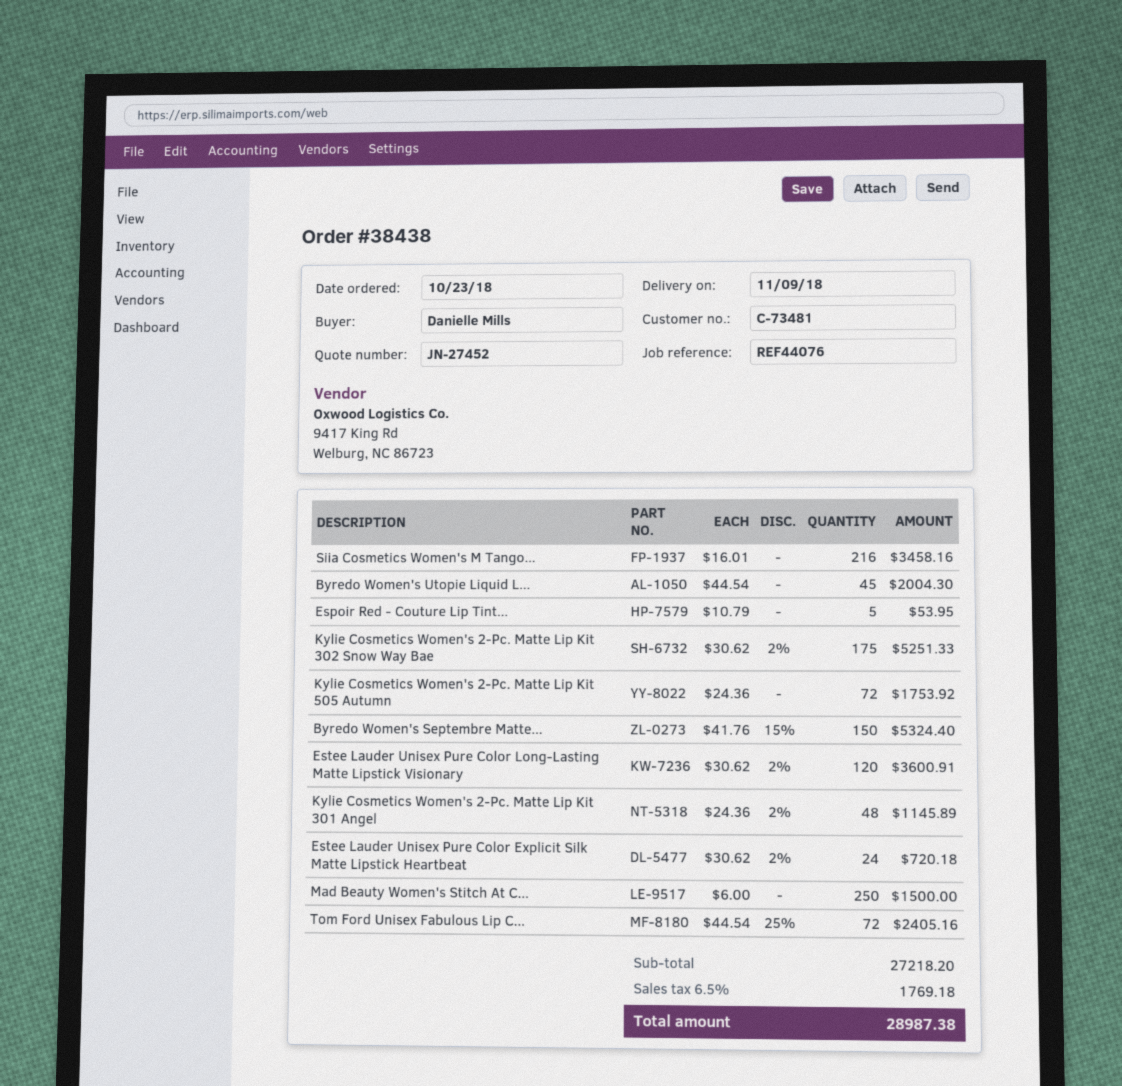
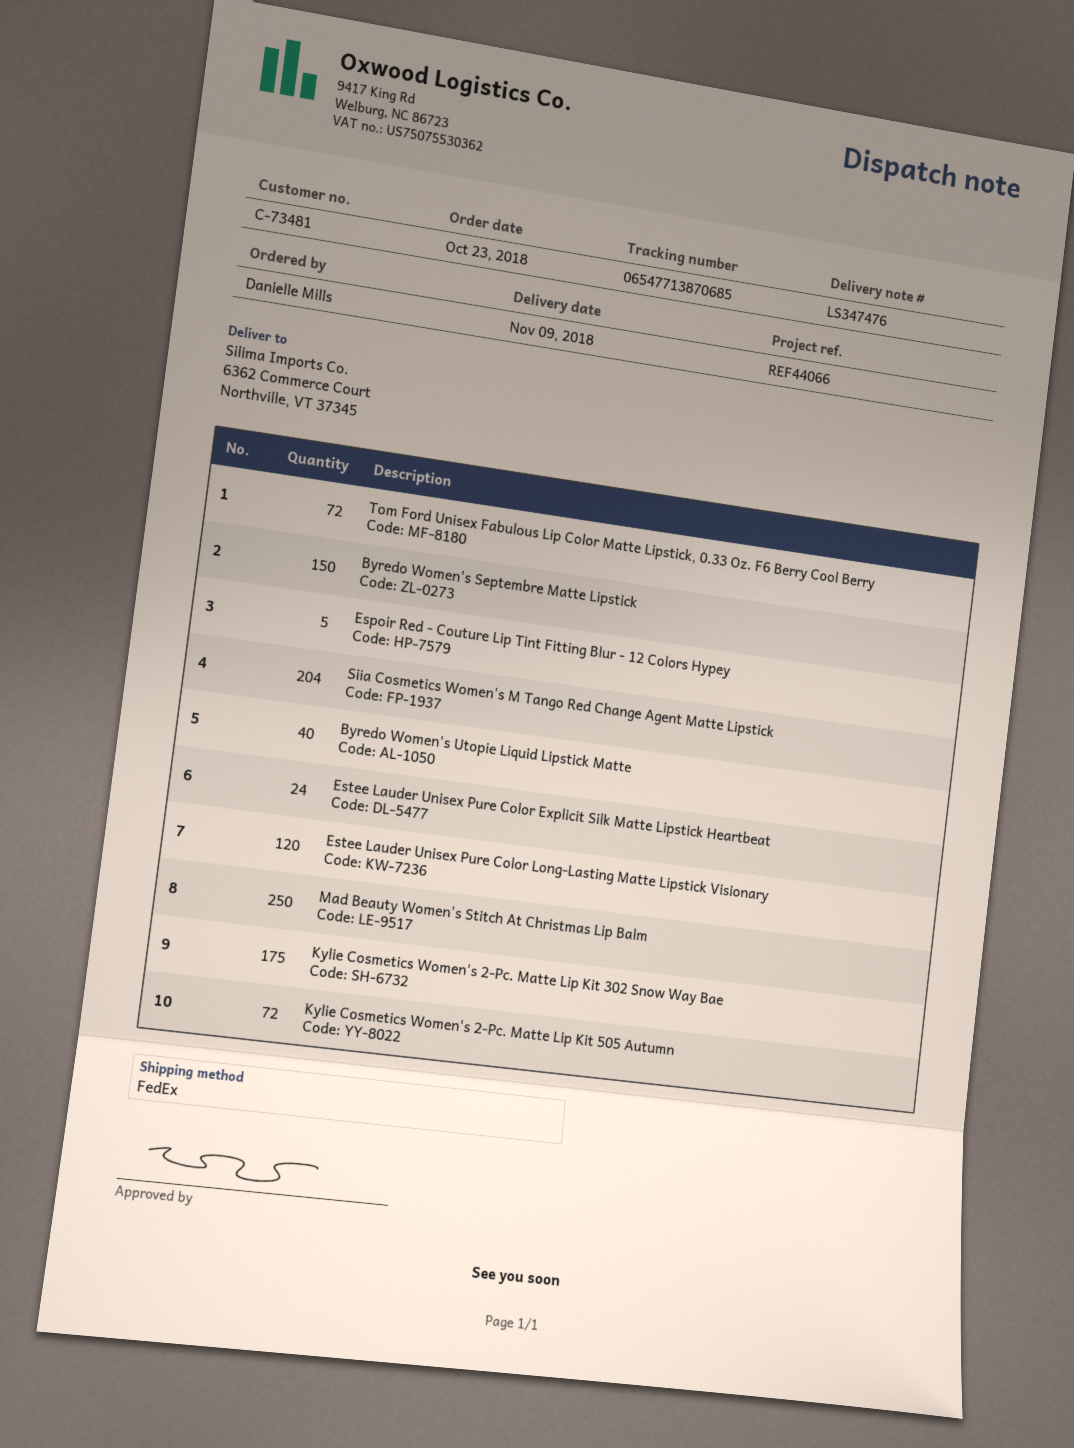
reference: REF44076 -> REF44066
Siia Cosmetics Women's M Tango...: 216 -> 204
Byredo Women's Utopie Liquid L...: 45 -> 40
Kylie Cosmetics Women's 2-Pc. Matte Lip Kit 301 Angel: 48 -> none

